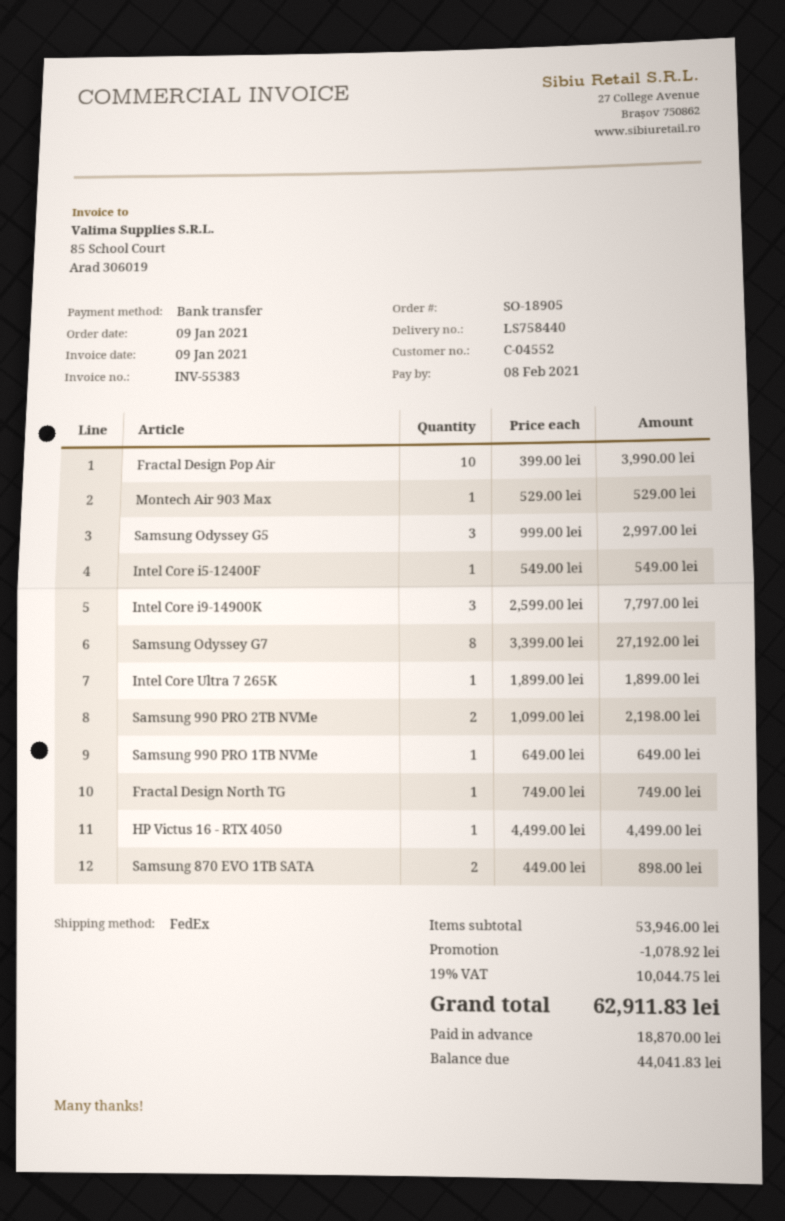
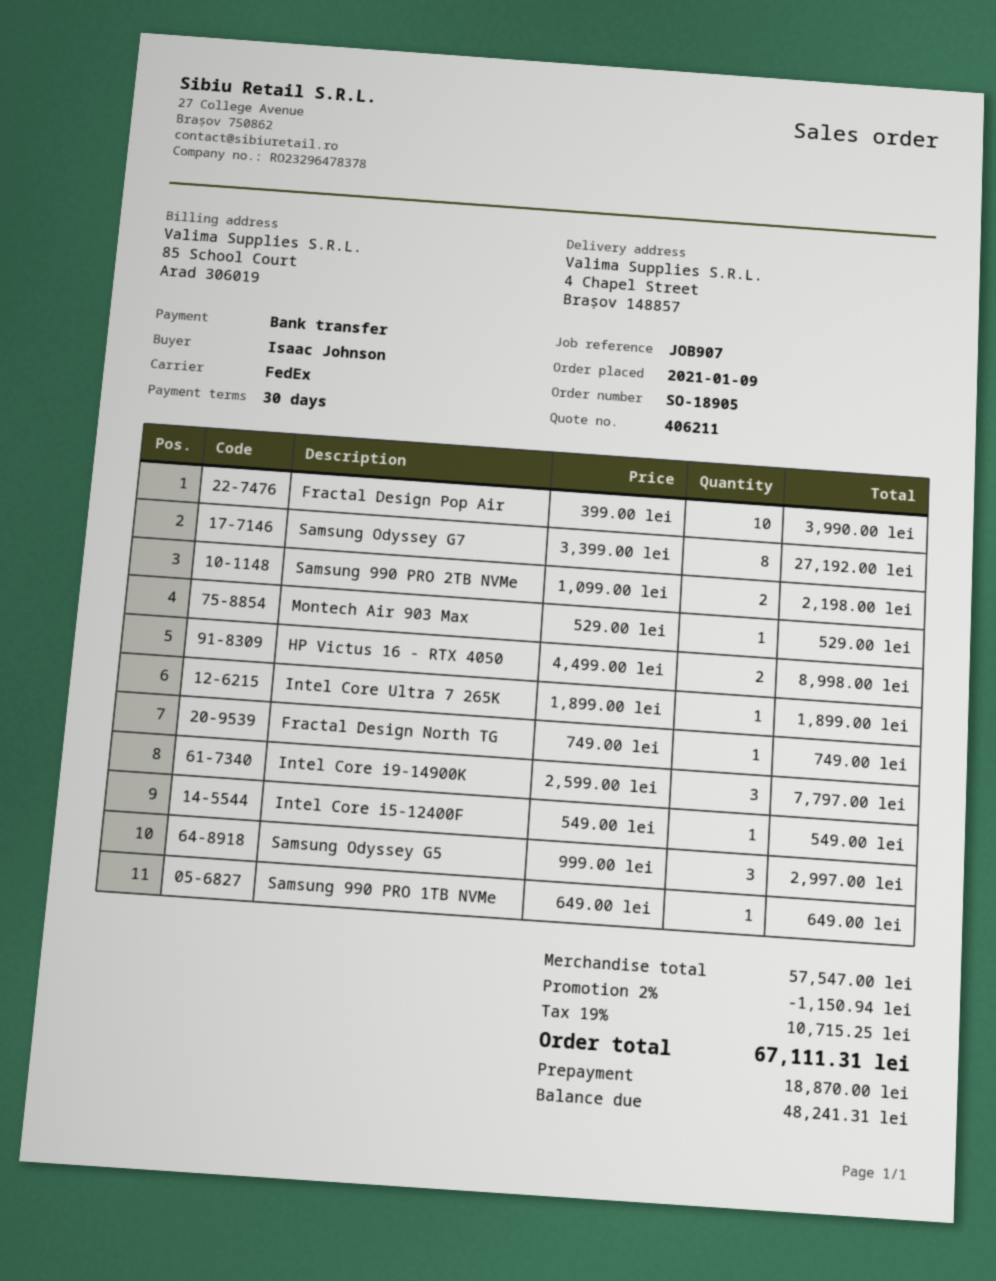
HP Victus 16 - RTX 4050: 1 x 4499.00 = 4499.00 -> 2 x 4499.00 = 8998.00
Samsung 870 EVO 1TB SATA: 2 x 449.00 = 898.00 -> none
subtotal: 53946.00 -> 57547.00
discount: 1078.92 -> 1150.94
tax: 19% = 10044.75 -> 19% = 10715.25
total: 62911.83 -> 67111.31
balance: 44041.83 -> 48241.31

